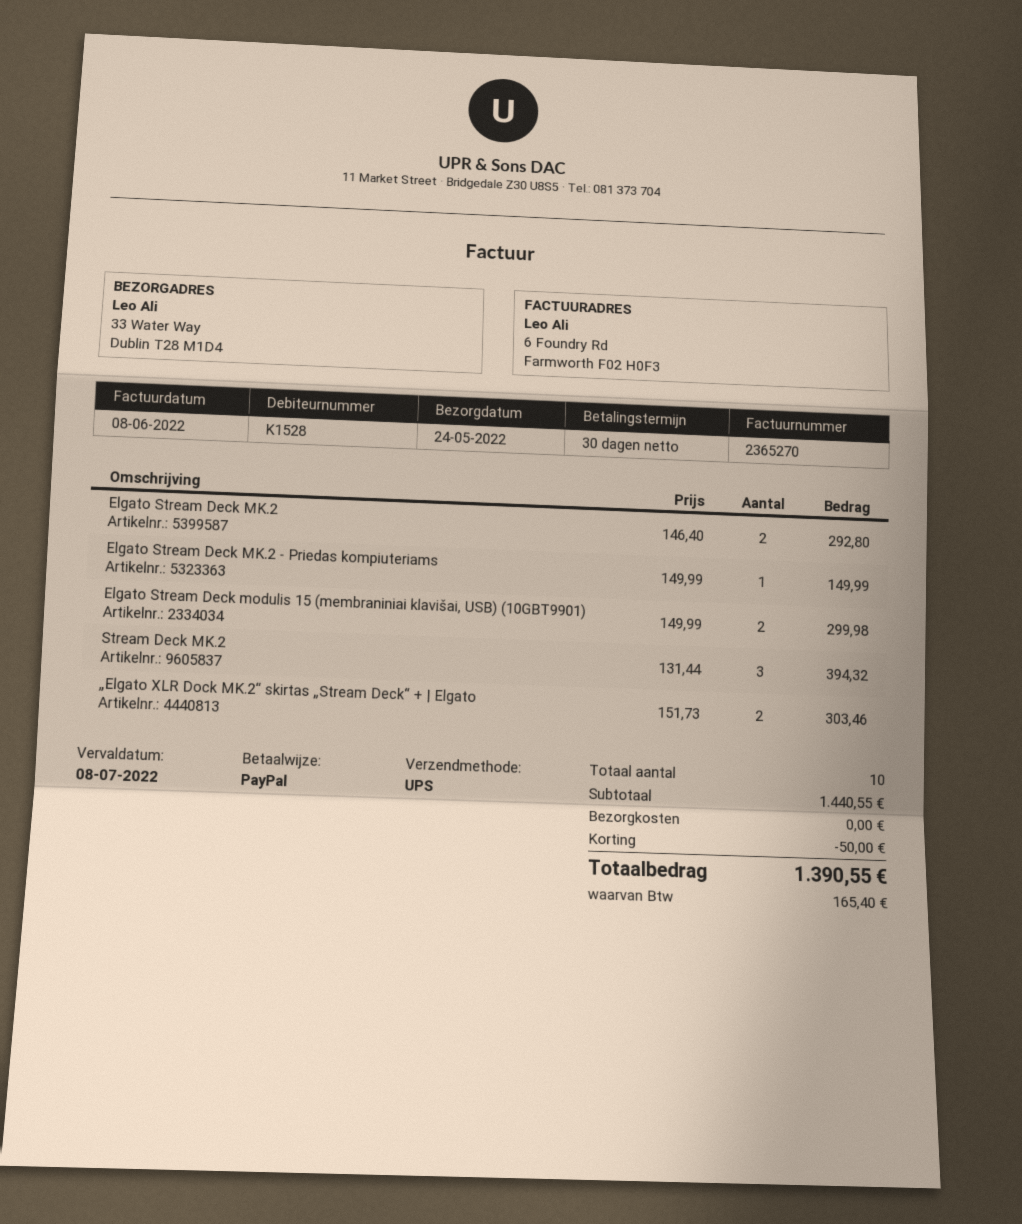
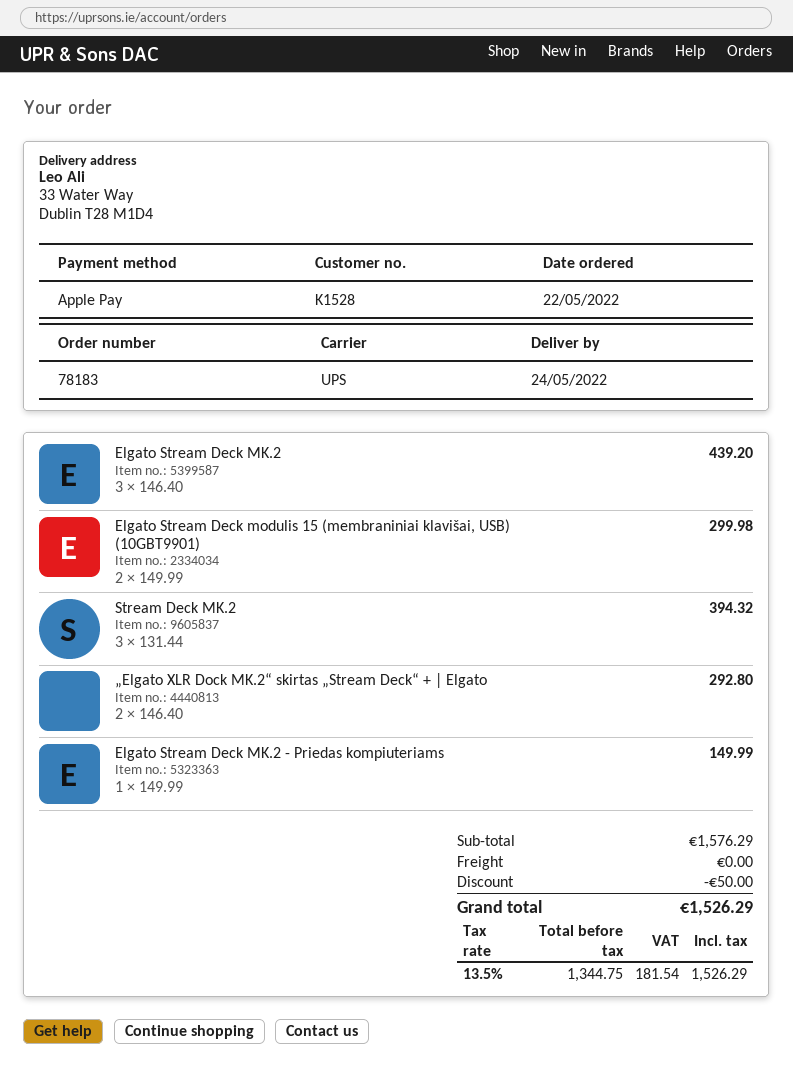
payment method: PayPal -> Apple Pay
Elgato Stream Deck MK.2: 2 x 146.40 = 292.80 -> 3 x 146.40 = 439.20
„Elgato XLR Dock MK.2“ skirtas „Stream Deck“ + | Elgato: 2 x 151.73 = 303.46 -> 2 x 146.40 = 292.80
subtotal: 1440.55 -> 1576.29
tax: 165.40 -> 181.54
total: 1390.55 -> 1526.29

